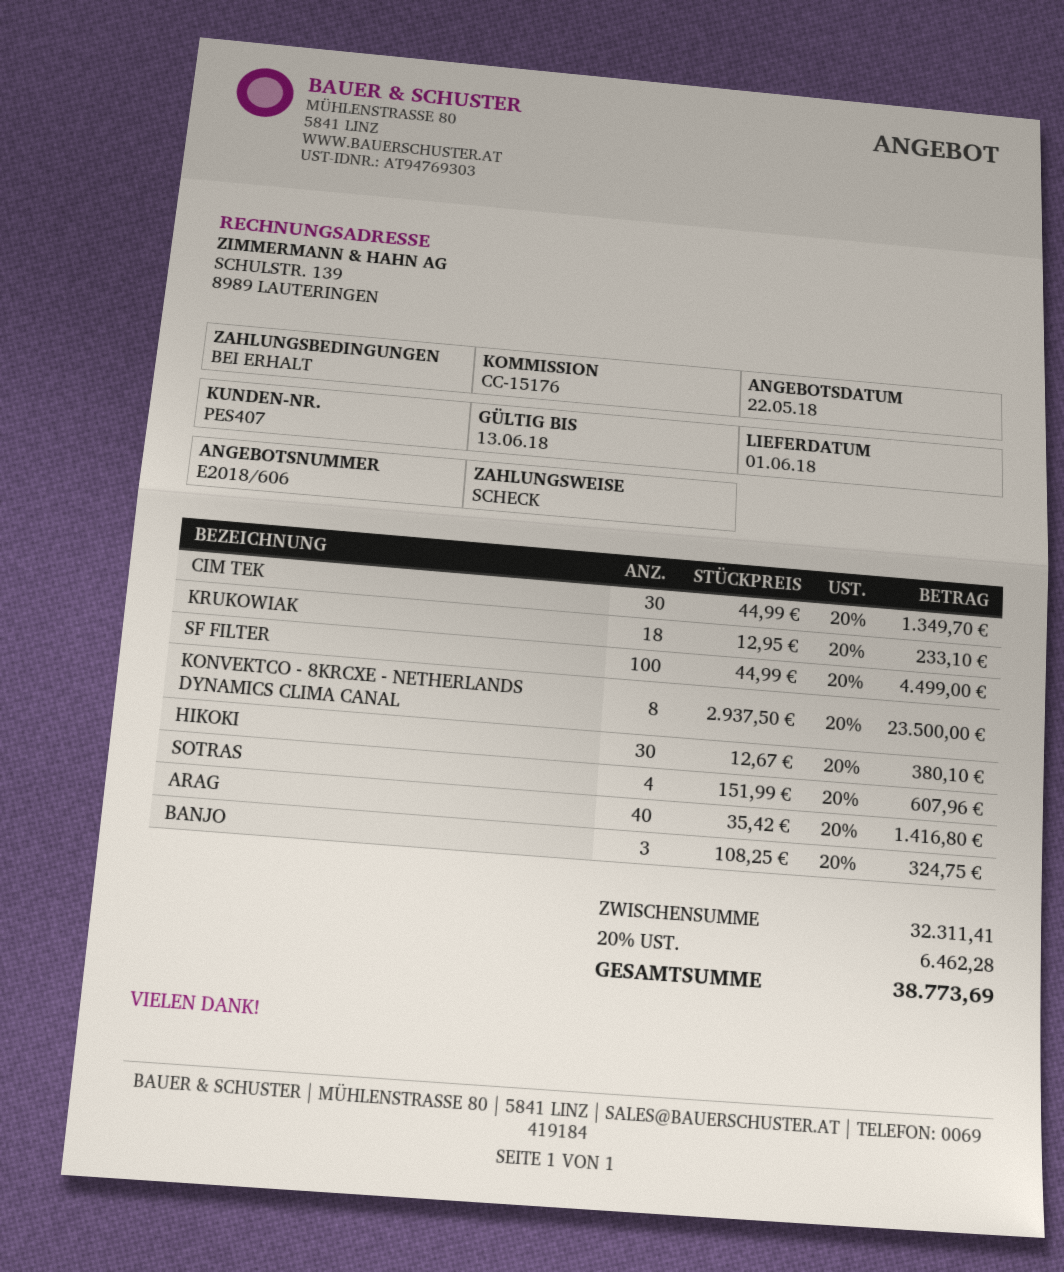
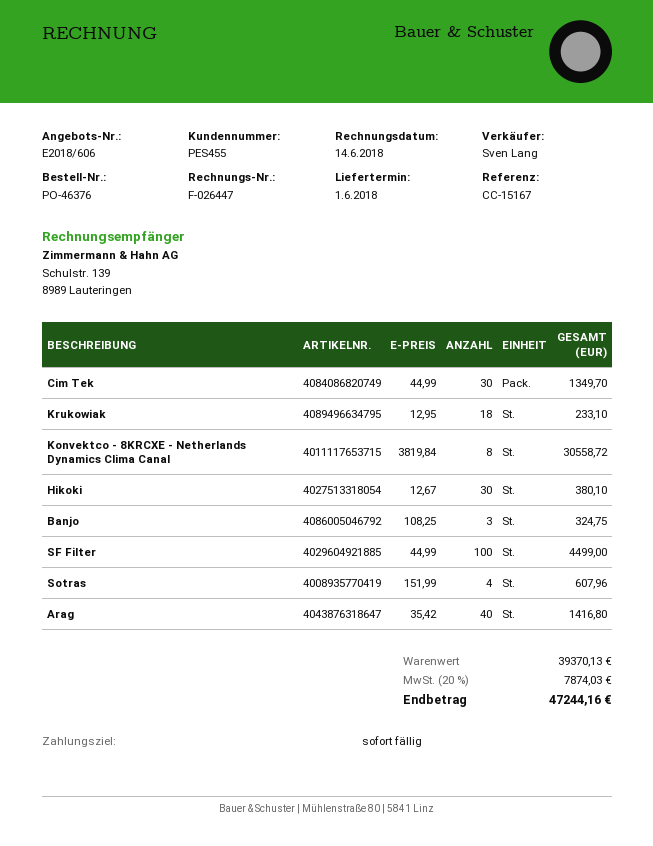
customer number: PES407 -> PES455
reference: CC-15176 -> CC-15167
KONVEKTCO - 8KRCXE - NETHERLANDS DYNAMICS CLIMA CANAL: 8 x 2937.50 = 23500.00 -> 8 x 3819.84 = 30558.72
subtotal: 32311.41 -> 39370.13
tax: 20% = 6462.28 -> 20% = 7874.03
total: 38773.69 -> 47244.16

